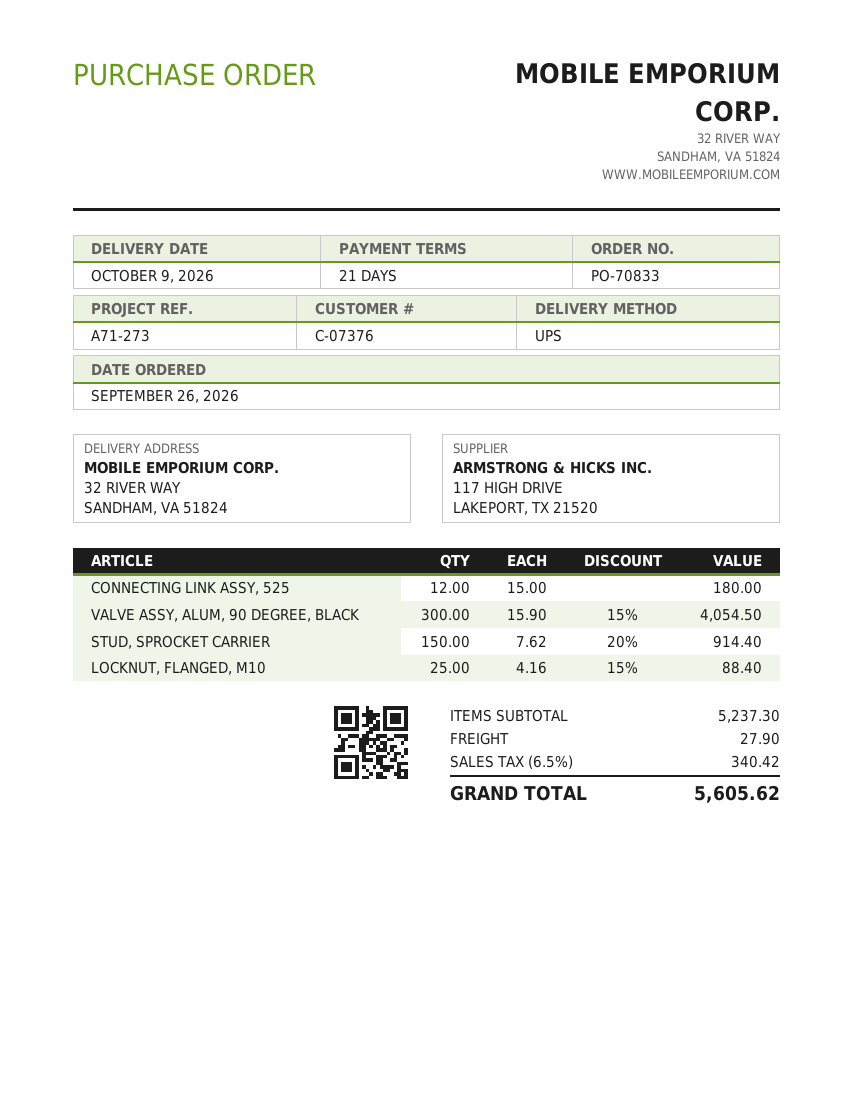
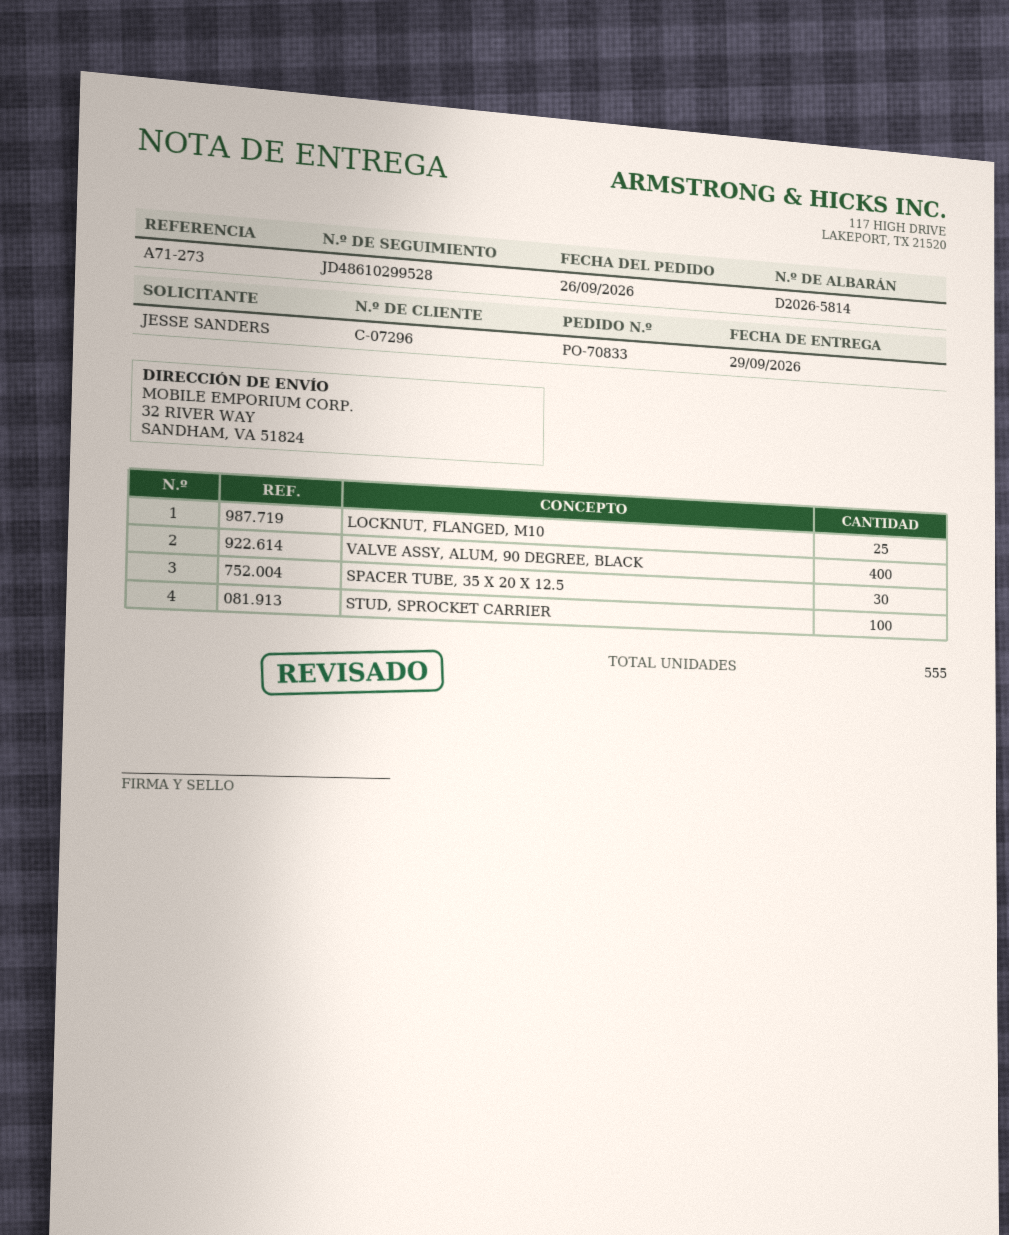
delivery date: 2026-10-09 -> 2026-09-29
customer number: C-07376 -> C-07296
CONNECTING LINK ASSY, 525: 12 -> none
VALVE ASSY, ALUM, 90 DEGREE, BLACK: 300 -> 400
STUD, SPROCKET CARRIER: 150 -> 100
SPACER TUBE, 35 X 20 X 12.5: none -> 30

